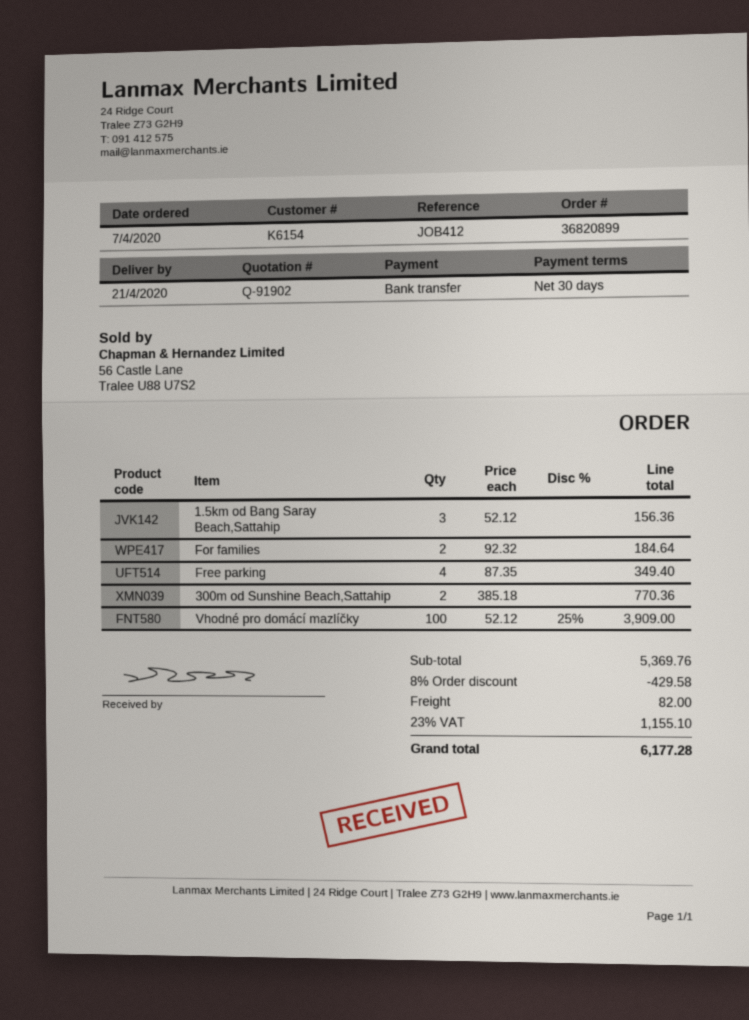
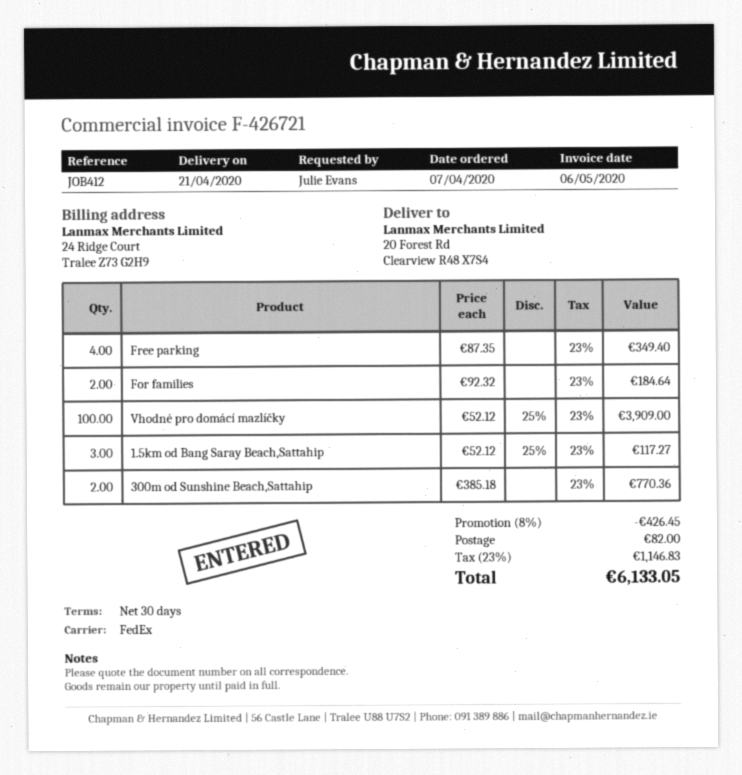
1.5km od Bang Saray Beach,Sattahip: 3 x 52.12 = 156.36 -> 3 x 52.12 - 25% = 117.27
discount: 8% = 429.58 -> 8% = 426.45
tax: 23% = 1155.10 -> 23% = 1146.83
total: 6177.28 -> 6133.05

